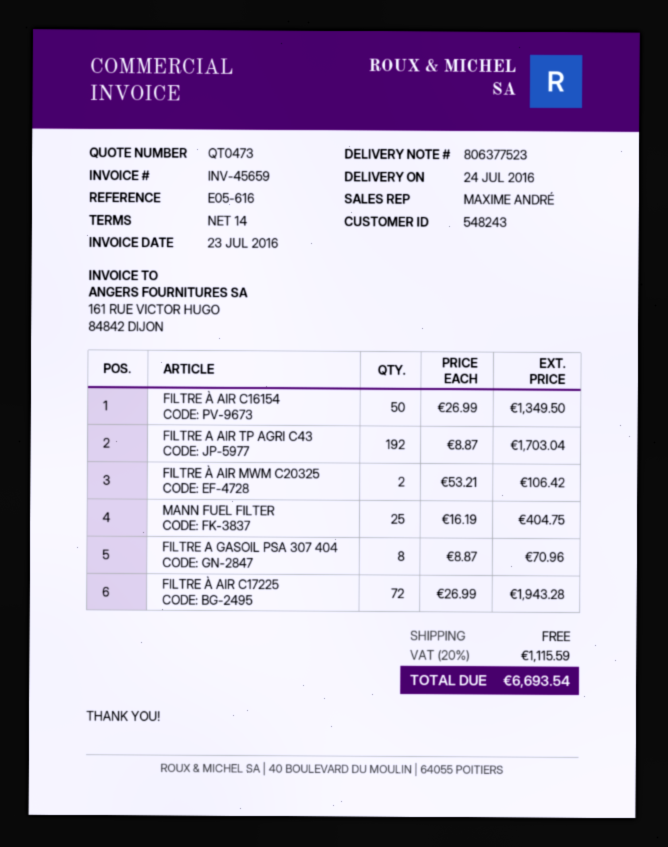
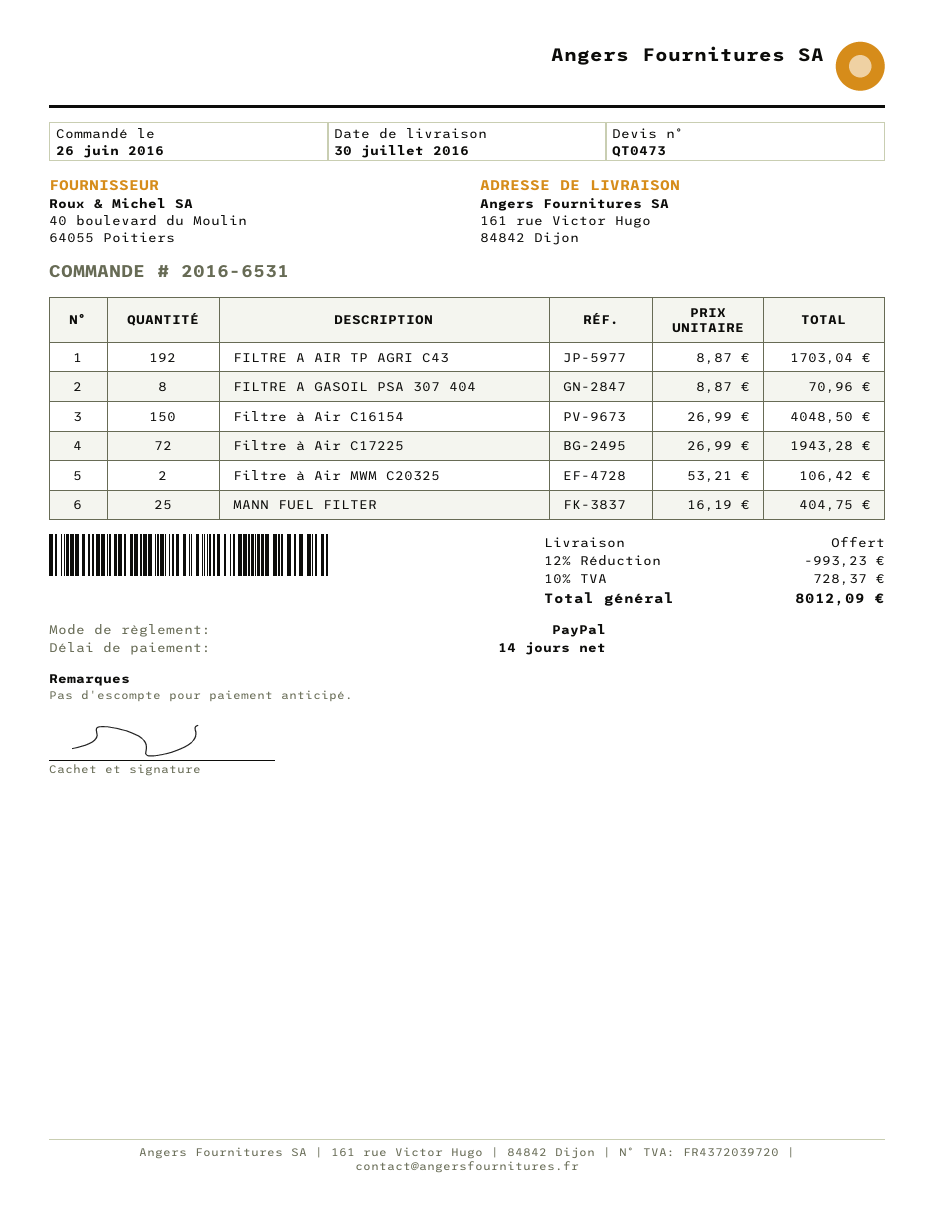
delivery date: 2016-07-24 -> 2016-07-30
FILTRE À AIR C16154: 50 x 26.99 = 1349.50 -> 150 x 26.99 = 4048.50
discount: none -> 12% = 993.23
tax: 20% = 1115.59 -> 10% = 728.37
total: 6693.54 -> 8012.09

